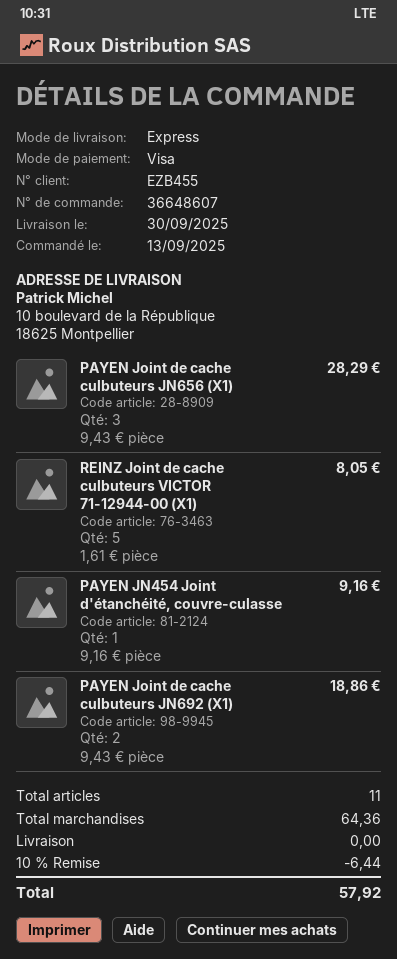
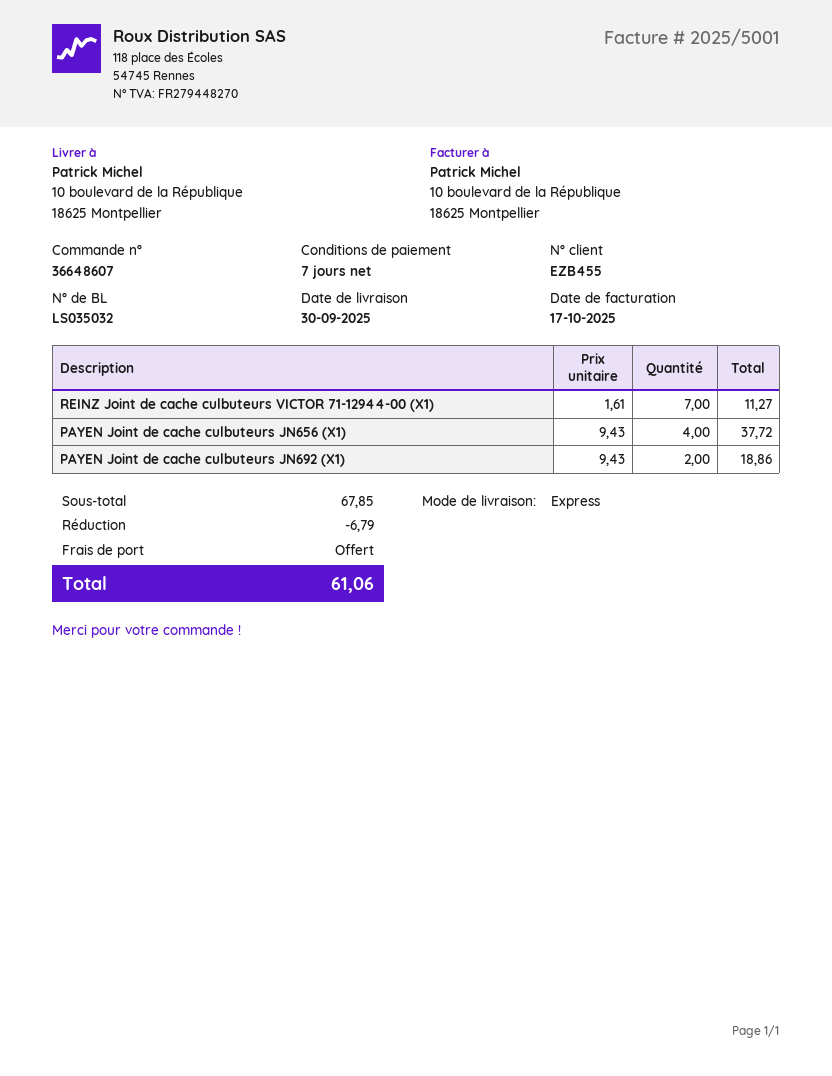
PAYEN Joint de cache culbuteurs JN656 (X1): 3 x 9.43 = 28.29 -> 4 x 9.43 = 37.72
REINZ Joint de cache culbuteurs VICTOR 71-12944-00 (X1): 5 x 1.61 = 8.05 -> 7 x 1.61 = 11.27
PAYEN JN454 Joint d'étanchéité, couvre-culasse: 1 x 9.16 = 9.16 -> none
subtotal: 64.36 -> 67.85
discount: 6.44 -> 6.79
total: 57.92 -> 61.06

